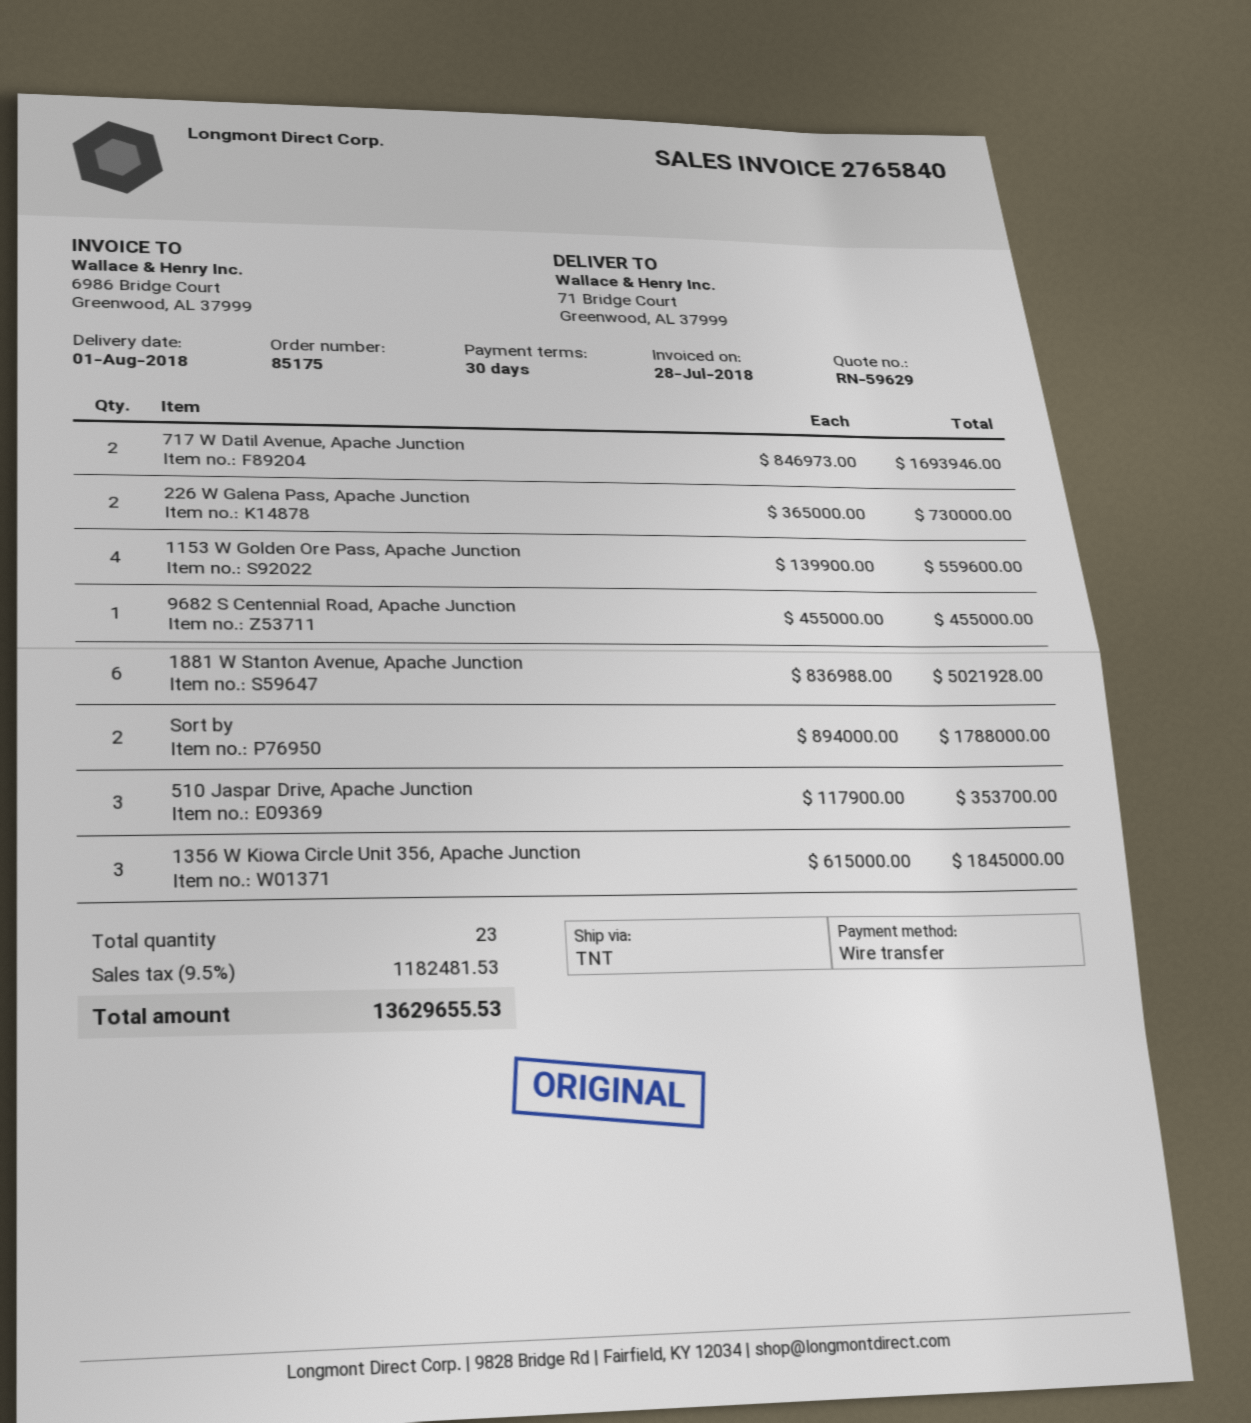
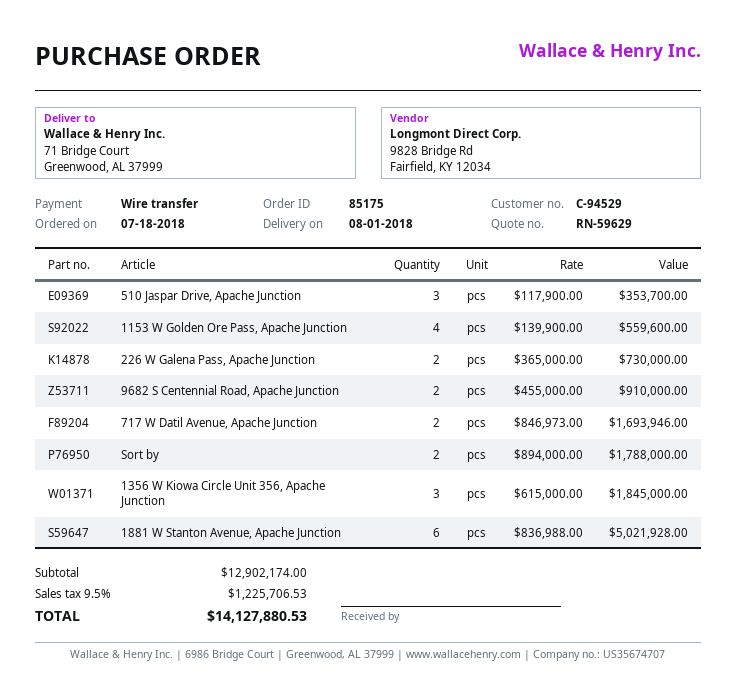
9682 S Centennial Road, Apache Junction: 1 x 455000.00 = 455000.00 -> 2 x 455000.00 = 910000.00
tax: 9.5% = 1182481.53 -> 9.5% = 1225706.53
total: 13629655.53 -> 14127880.53

